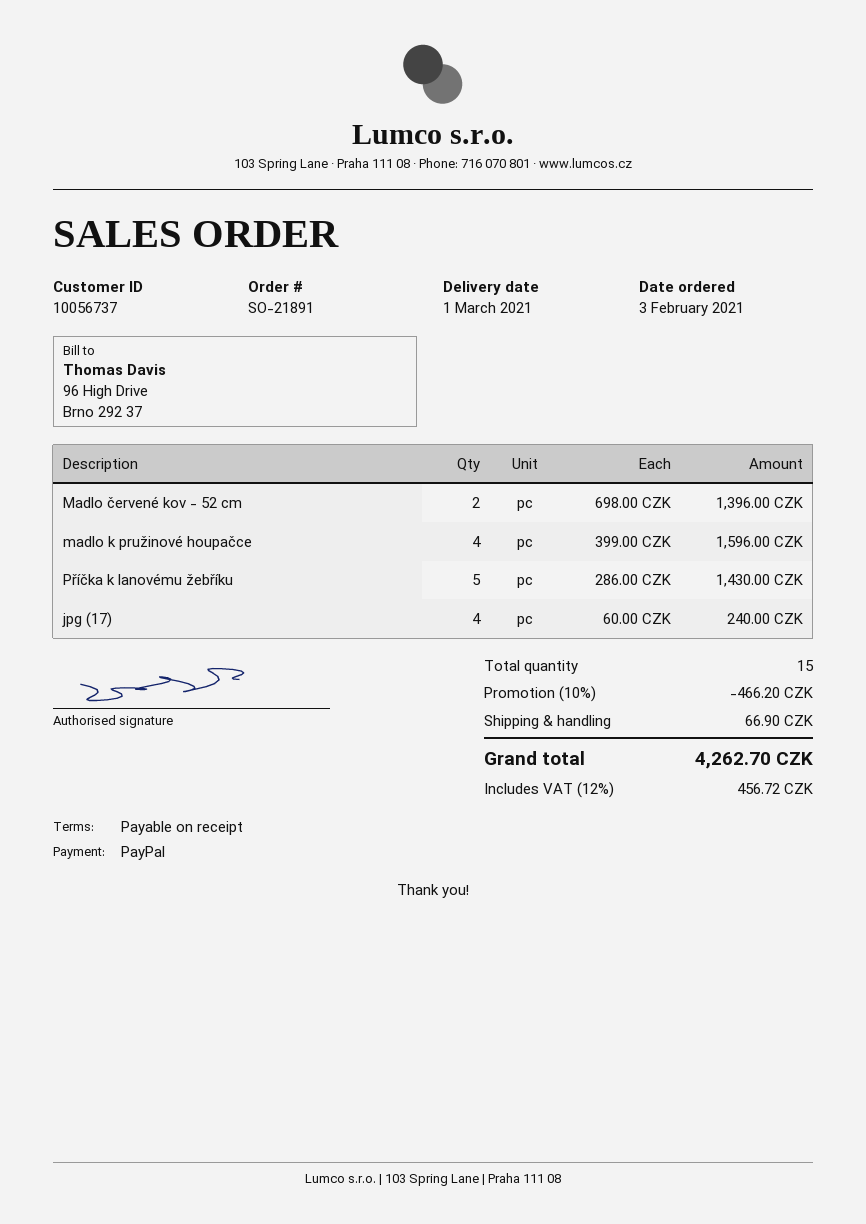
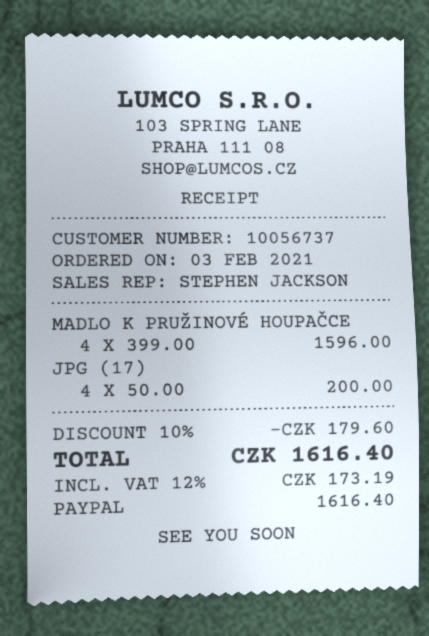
Madlo červené kov - 52 cm: 2 x 698.00 = 1396.00 -> none
Příčka k lanovému žebříku: 5 x 286.00 = 1430.00 -> none
jpg (17): 4 x 60.00 = 240.00 -> 4 x 50.00 = 200.00
discount: 10% = 466.20 -> 10% = 179.60
shipping: 66.90 -> none
tax: 12% = 456.72 -> 12% = 173.19
total: 4262.70 -> 1616.40

